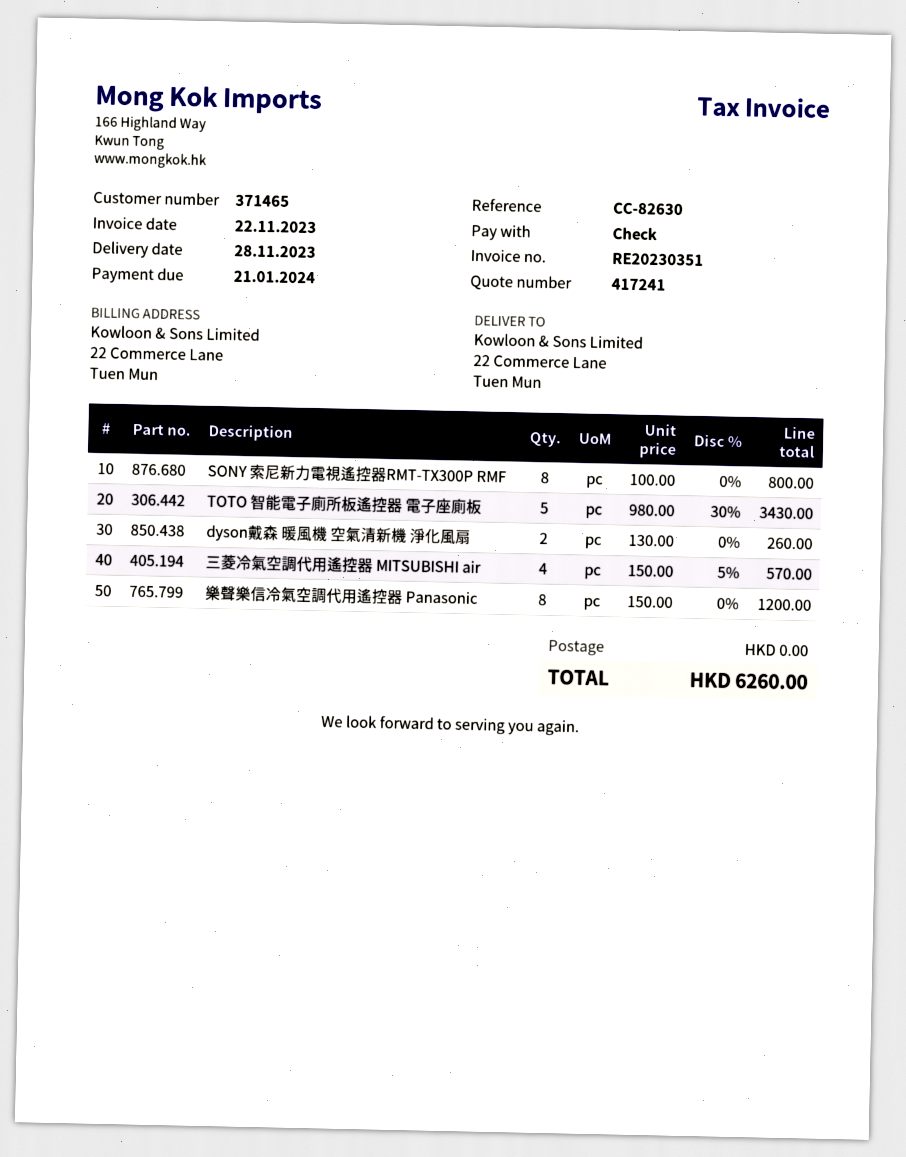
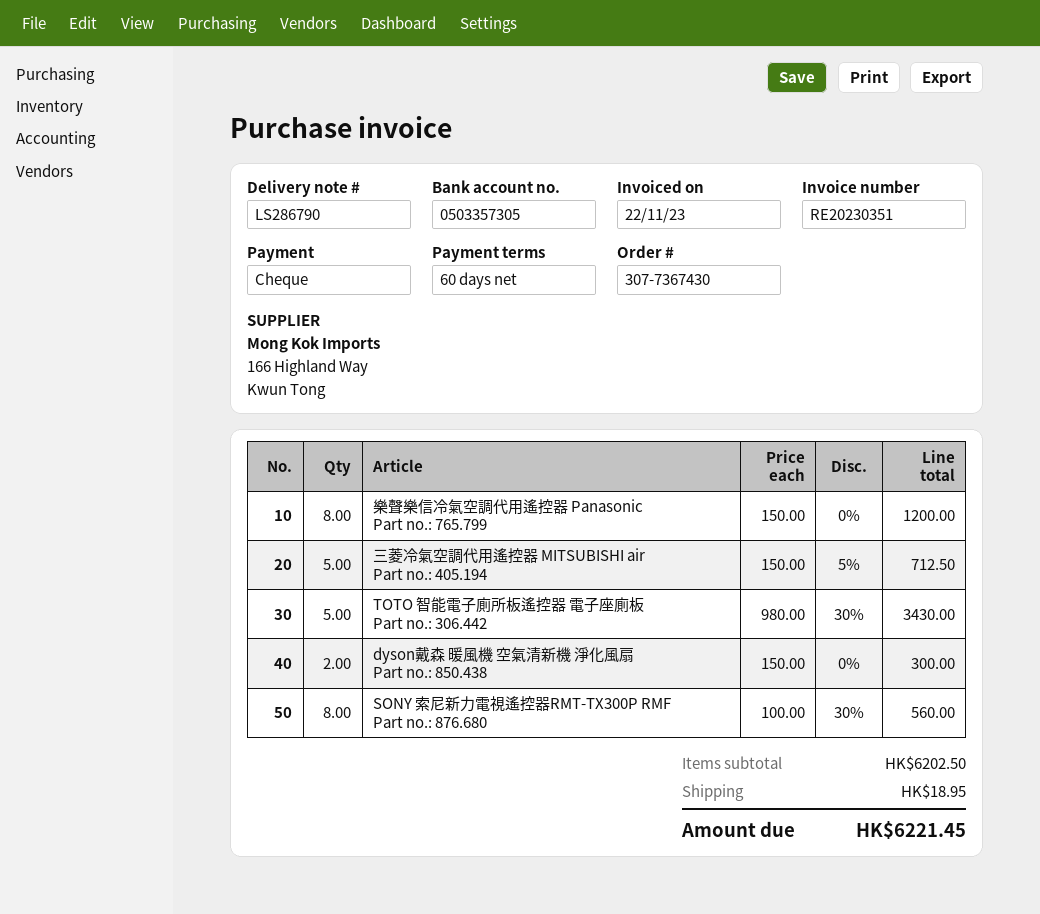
SONY 索尼新力電視遙控器RMT-TX300P RMF: 8 x 100.00 = 800.00 -> 8 x 100.00 - 30% = 560.00
dyson戴森 暖風機 空氣清新機 淨化風扇: 2 x 130.00 = 260.00 -> 2 x 150.00 = 300.00
三菱冷氣空調代用遙控器 MITSUBISHI air: 4 x 150.00 - 5% = 570.00 -> 5 x 150.00 - 5% = 712.50
shipping: 0.00 -> 18.95
total: 6260.00 -> 6221.45

